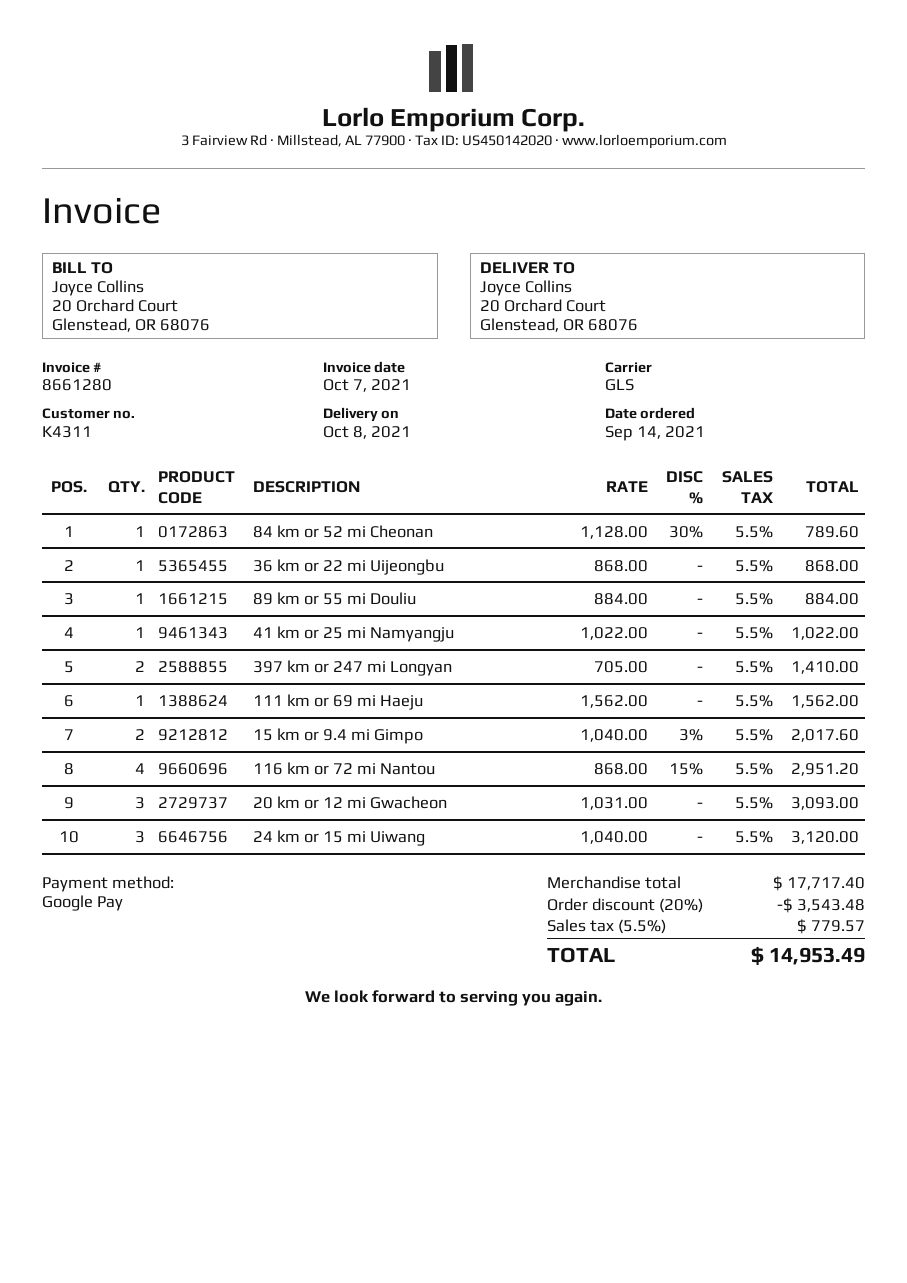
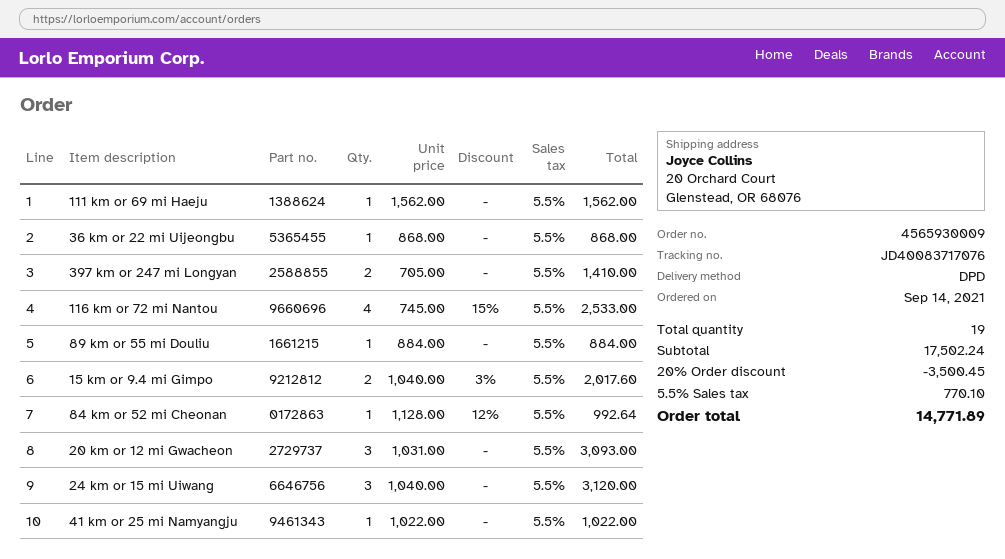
shipping method: GLS -> DPD
84 km or 52 mi Cheonan: 1 x 1128.00 - 30% = 789.60 -> 1 x 1128.00 - 12% = 992.64
116 km or 72 mi Nantou: 4 x 868.00 - 15% = 2951.20 -> 4 x 745.00 - 15% = 2533.00
subtotal: 17717.40 -> 17502.24
discount: 20% = 3543.48 -> 20% = 3500.45
tax: 5.5% = 779.57 -> 5.5% = 770.10
total: 14953.49 -> 14771.89

